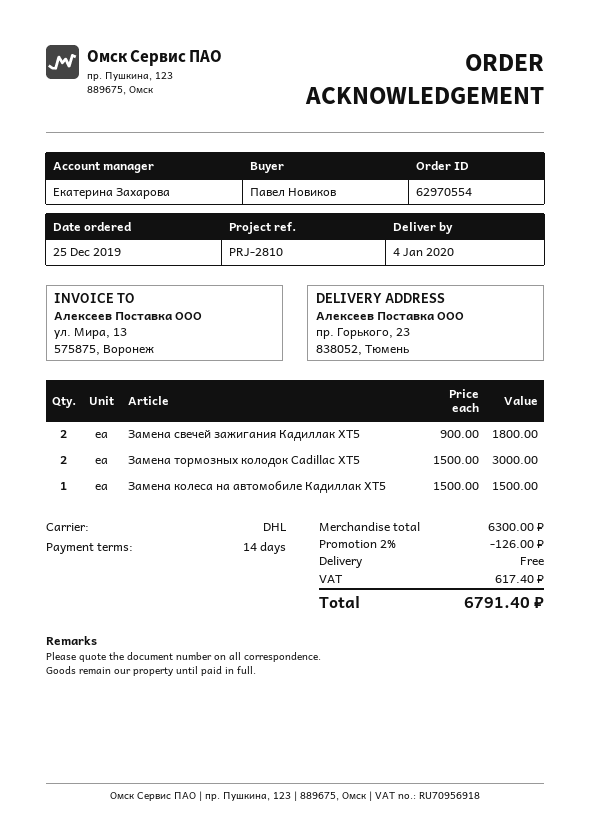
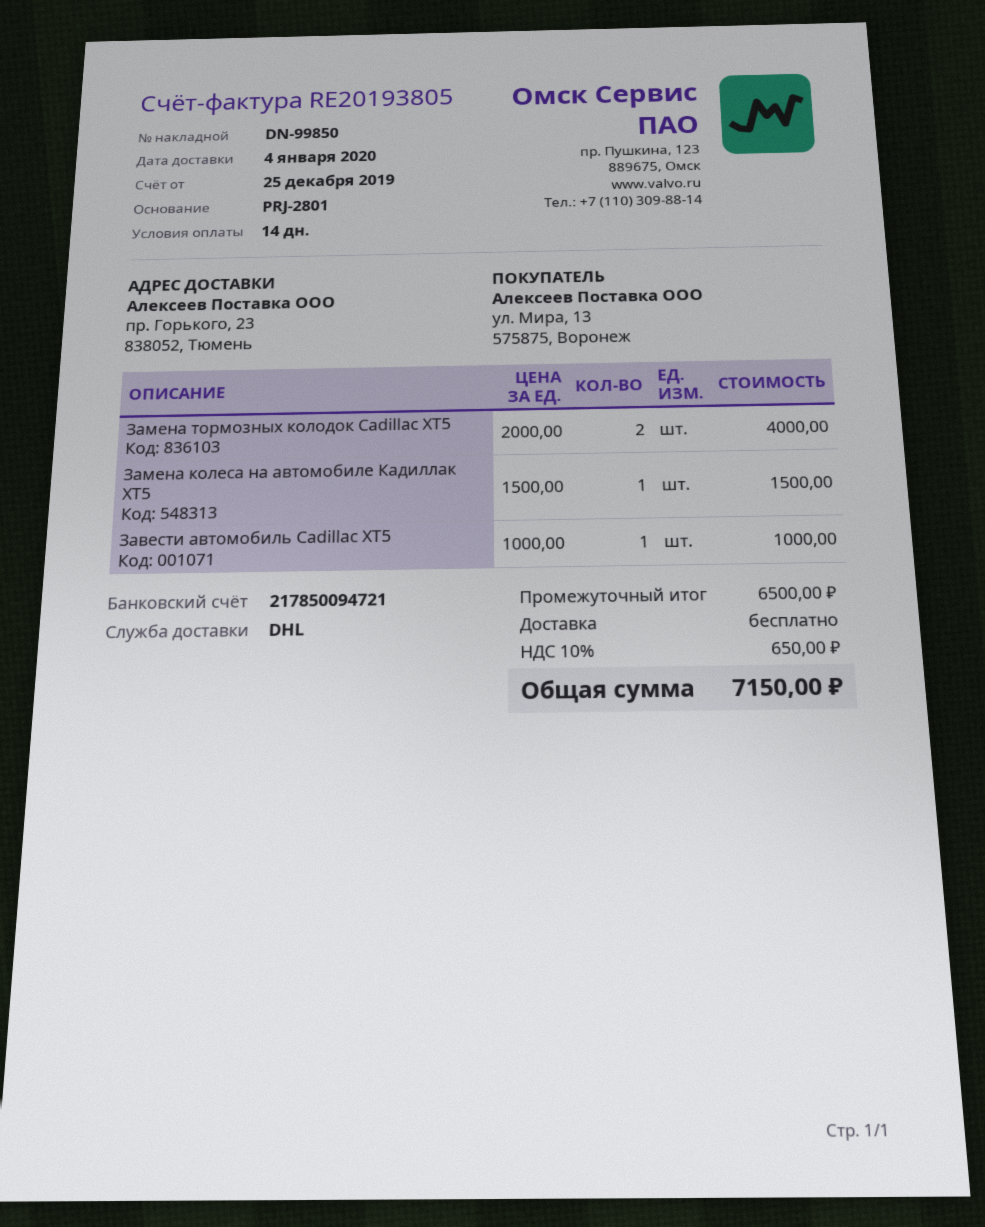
reference: PRJ-2810 -> PRJ-2801
Замена свечей зажигания Кадиллак XT5: 2 x 900.00 = 1800.00 -> none
Замена тормозных колодок Cadillac XT5: 2 x 1500.00 = 3000.00 -> 2 x 2000.00 = 4000.00
Завести автомобиль Cadillac XT5: none -> 1 x 1000.00 = 1000.00
subtotal: 6300.00 -> 6500.00
discount: 2% = 126.00 -> none
tax: 617.40 -> 650.00
total: 6791.40 -> 7150.00

